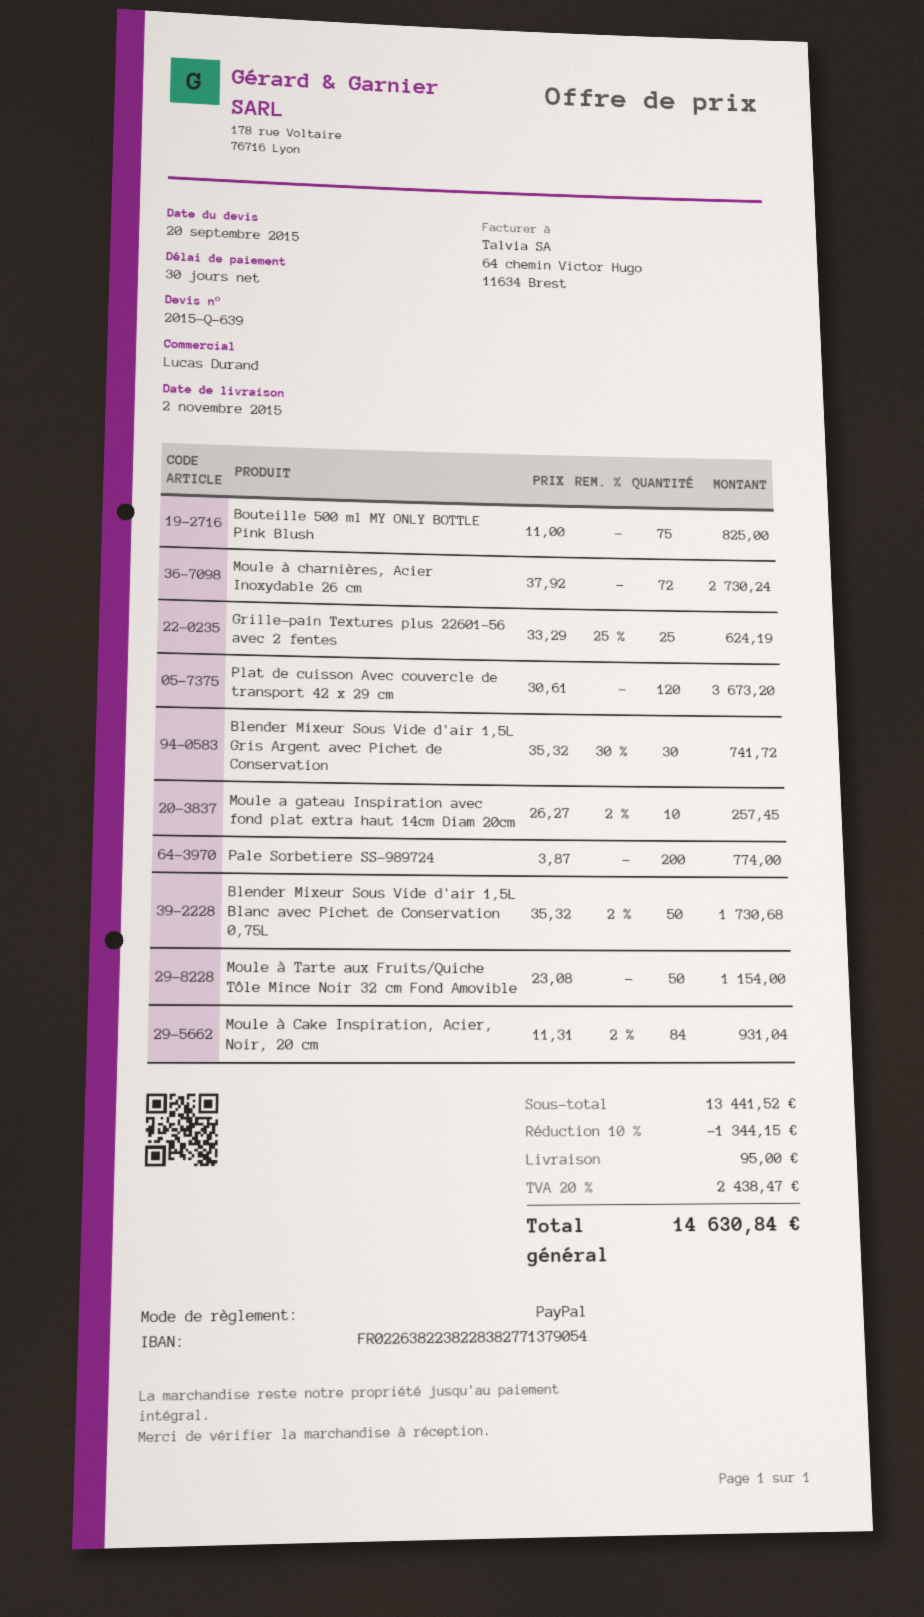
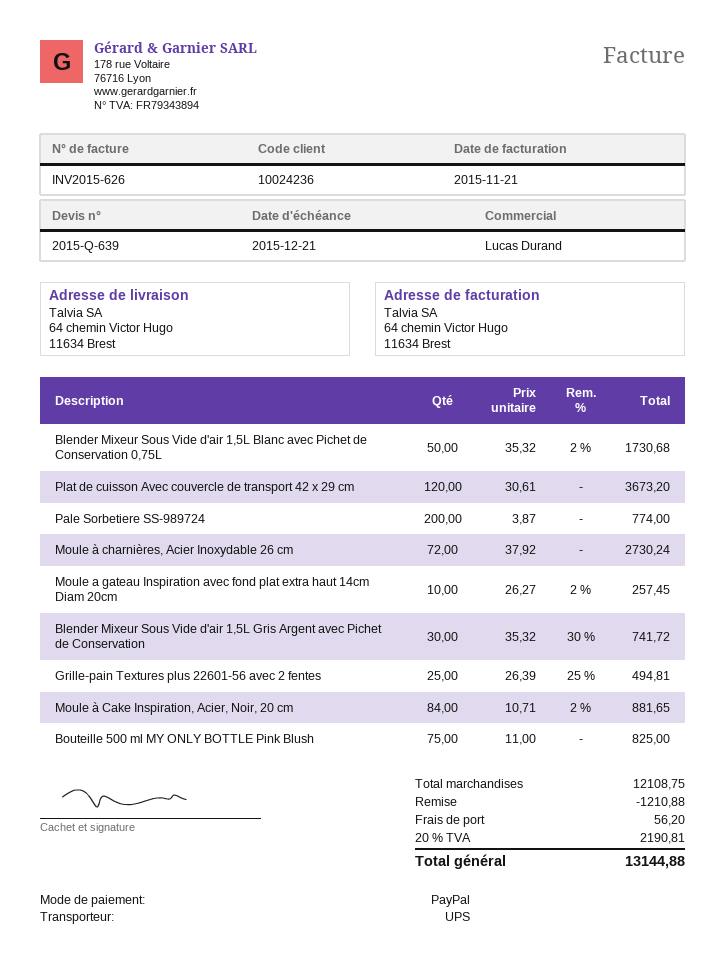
Grille-pain Textures plus 22601-56 avec 2 fentes: 25 x 33.29 - 25% = 624.19 -> 25 x 26.39 - 25% = 494.81
Moule à Tarte aux Fruits/Quiche Tôle Mince Noir 32 cm Fond Amovible: 50 x 23.08 = 1154.00 -> none
Moule à Cake Inspiration, Acier, Noir, 20 cm: 84 x 11.31 - 2% = 931.04 -> 84 x 10.71 - 2% = 881.65
subtotal: 13441.52 -> 12108.75
discount: 1344.15 -> 1210.88
shipping: 95.00 -> 56.20
tax: 20% = 2438.47 -> 20% = 2190.81
total: 14630.84 -> 13144.88

